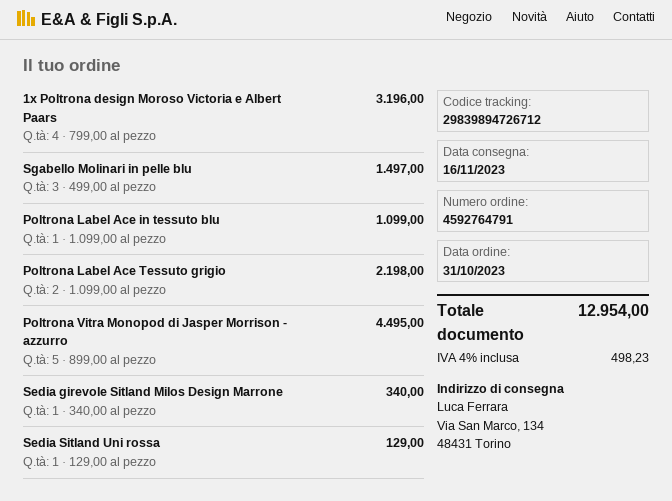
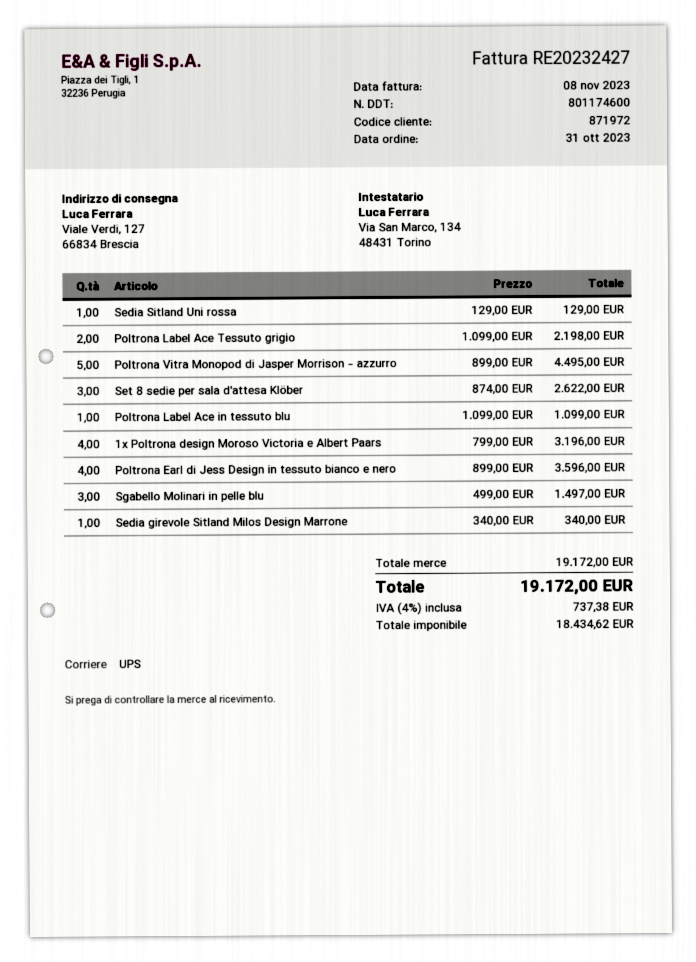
ship to: Via San Marco, 134, 48431 Torino -> Viale Verdi, 127, 66834 Brescia
Set 8 sedie per sala d'attesa Klöber: none -> 3 x 874.00 = 2622.00
Poltrona Earl di Jess Design in tessuto bianco e nero: none -> 4 x 899.00 = 3596.00
tax: 4% = 498.23 -> 4% = 737.38
total: 12954.00 -> 19172.00

